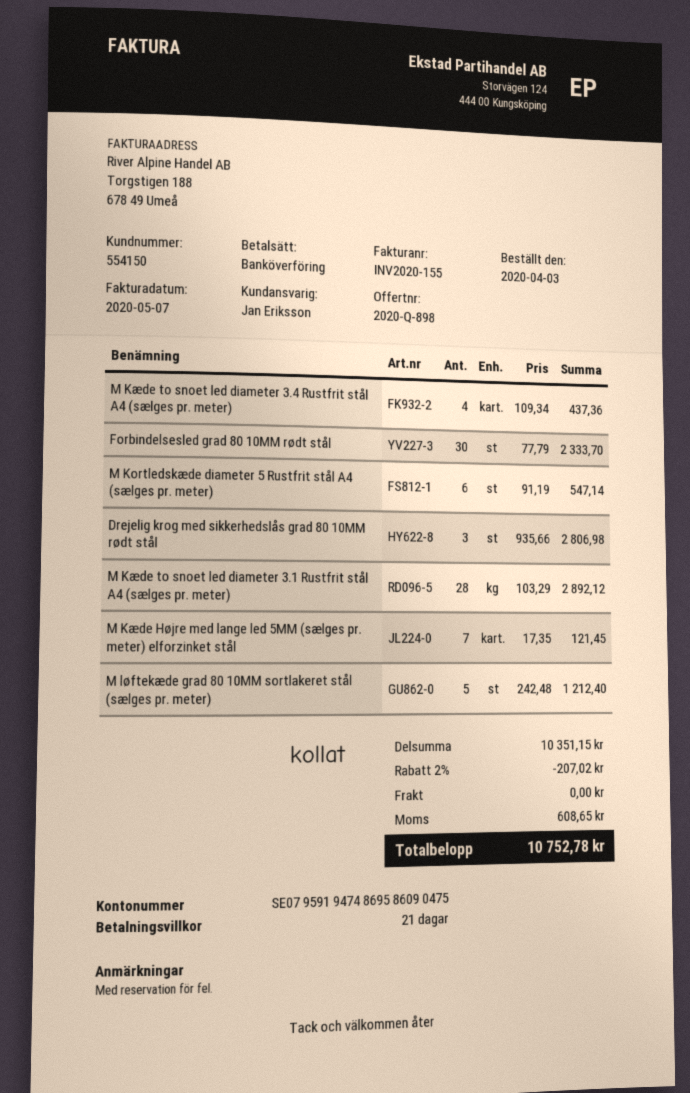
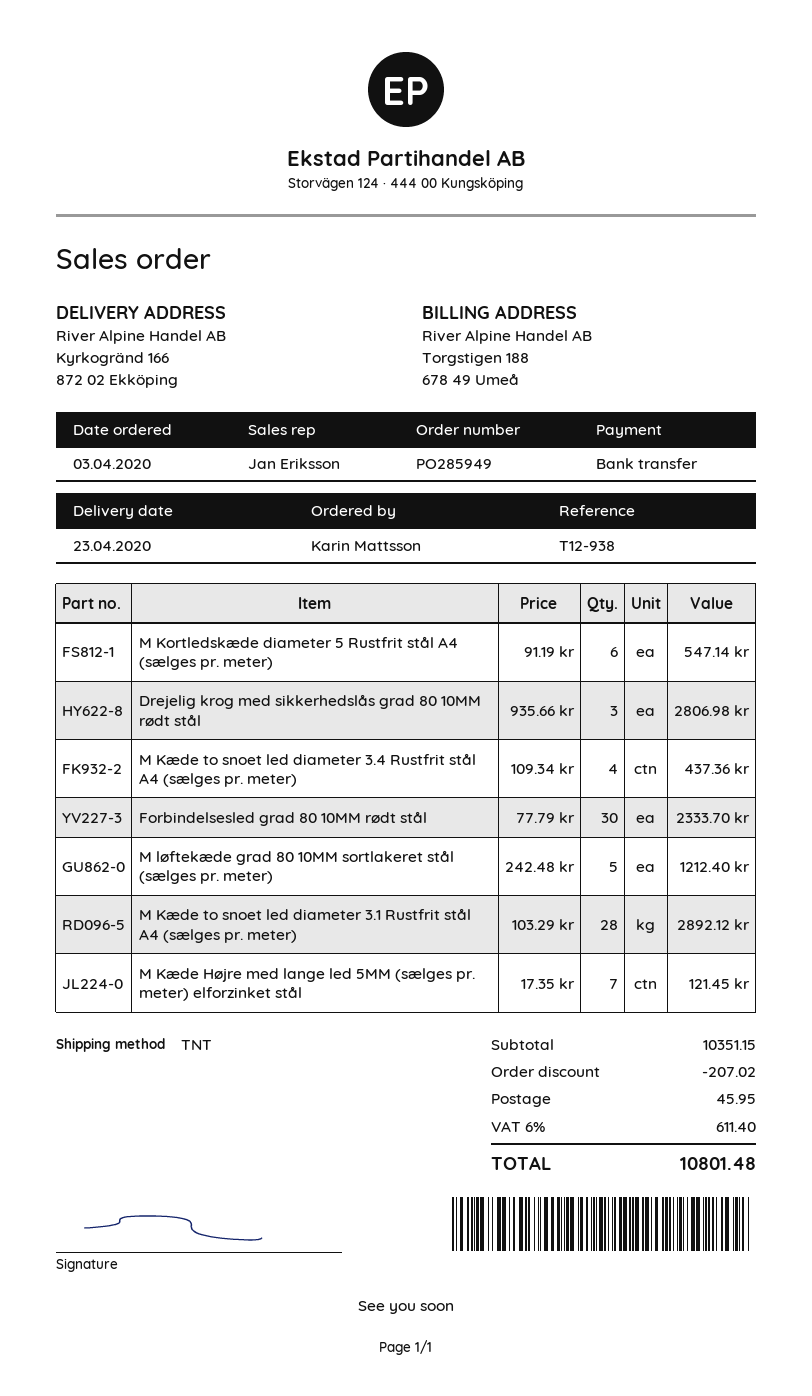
shipping: 0.00 -> 45.95
tax: 608.65 -> 611.40
total: 10752.78 -> 10801.48

